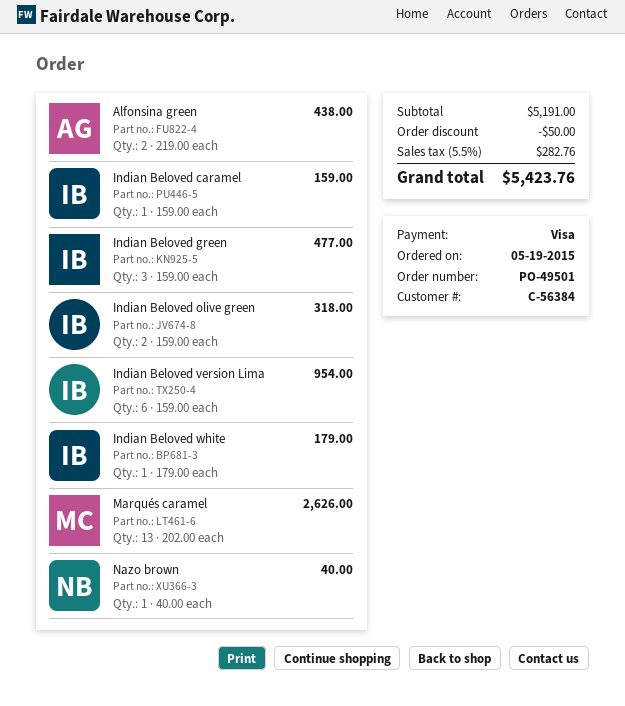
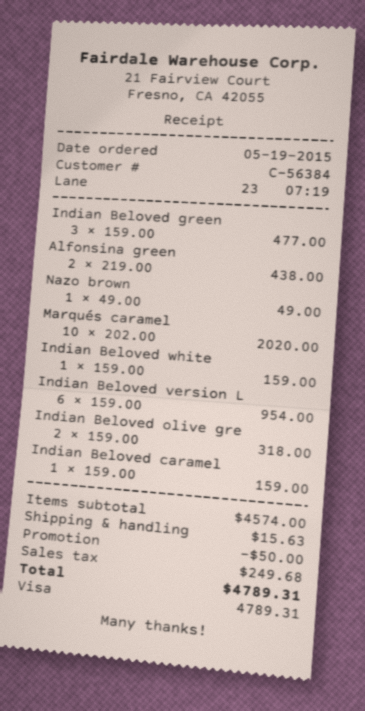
Indian Beloved white: 1 x 179.00 = 179.00 -> 1 x 159.00 = 159.00
Marqués caramel: 13 x 202.00 = 2626.00 -> 10 x 202.00 = 2020.00
Nazo brown: 1 x 40.00 = 40.00 -> 1 x 49.00 = 49.00
subtotal: 5191.00 -> 4574.00
shipping: none -> 15.63
tax: 282.76 -> 249.68
total: 5423.76 -> 4789.31

